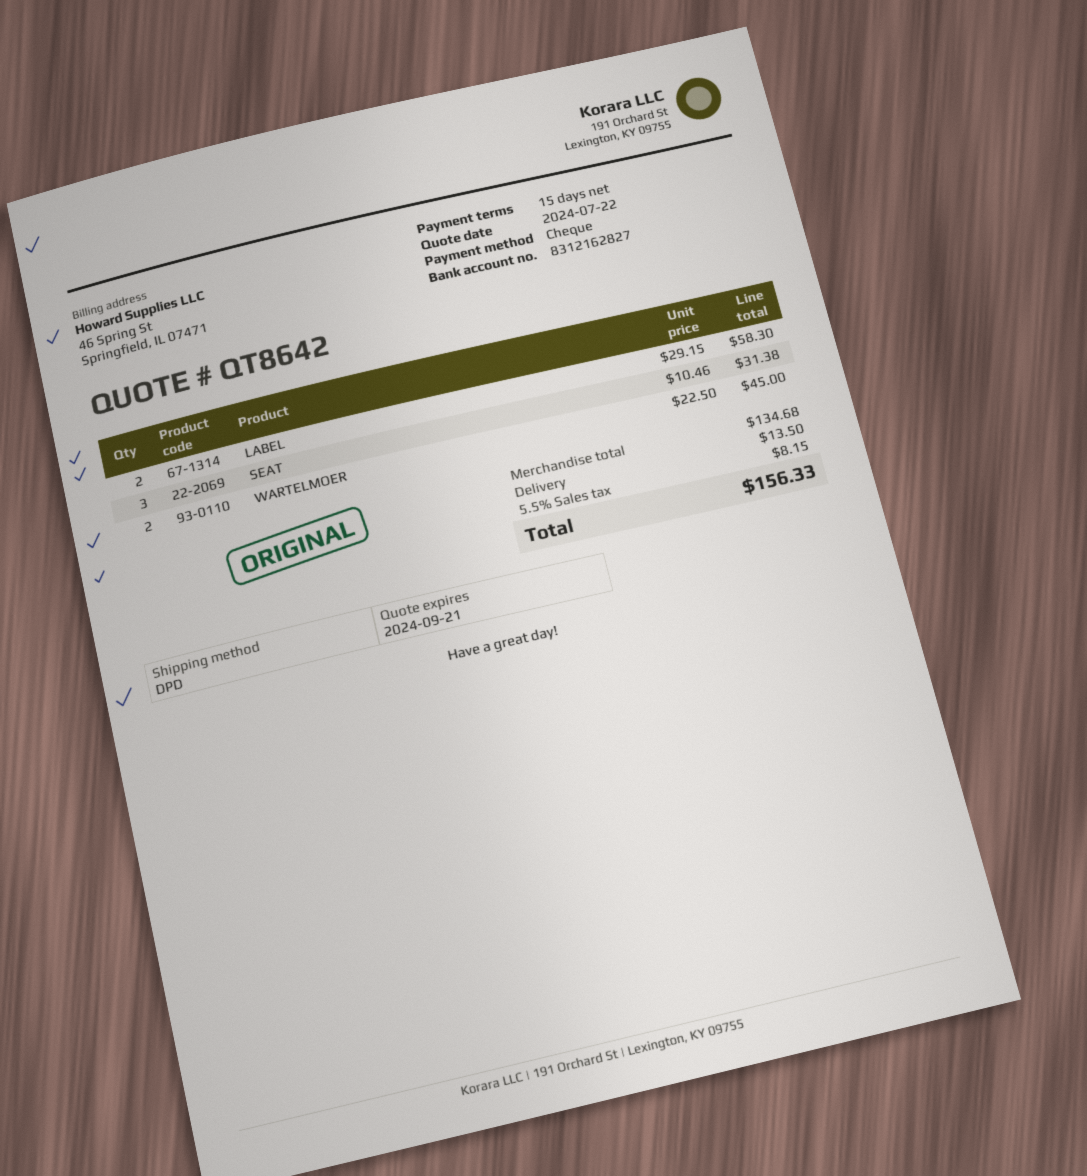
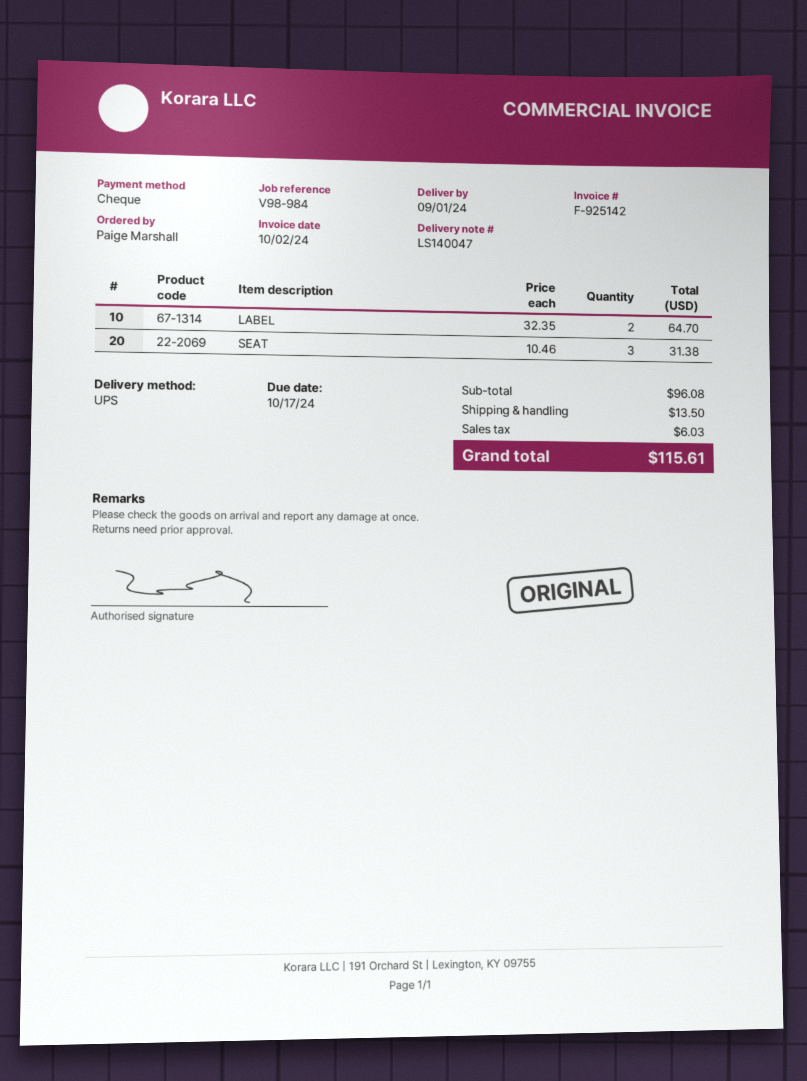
shipping method: DPD -> UPS
LABEL: 2 x 29.15 = 58.30 -> 2 x 32.35 = 64.70
WARTELMOER: 2 x 22.50 = 45.00 -> none
subtotal: 134.68 -> 96.08
tax: 8.15 -> 6.03
total: 156.33 -> 115.61

